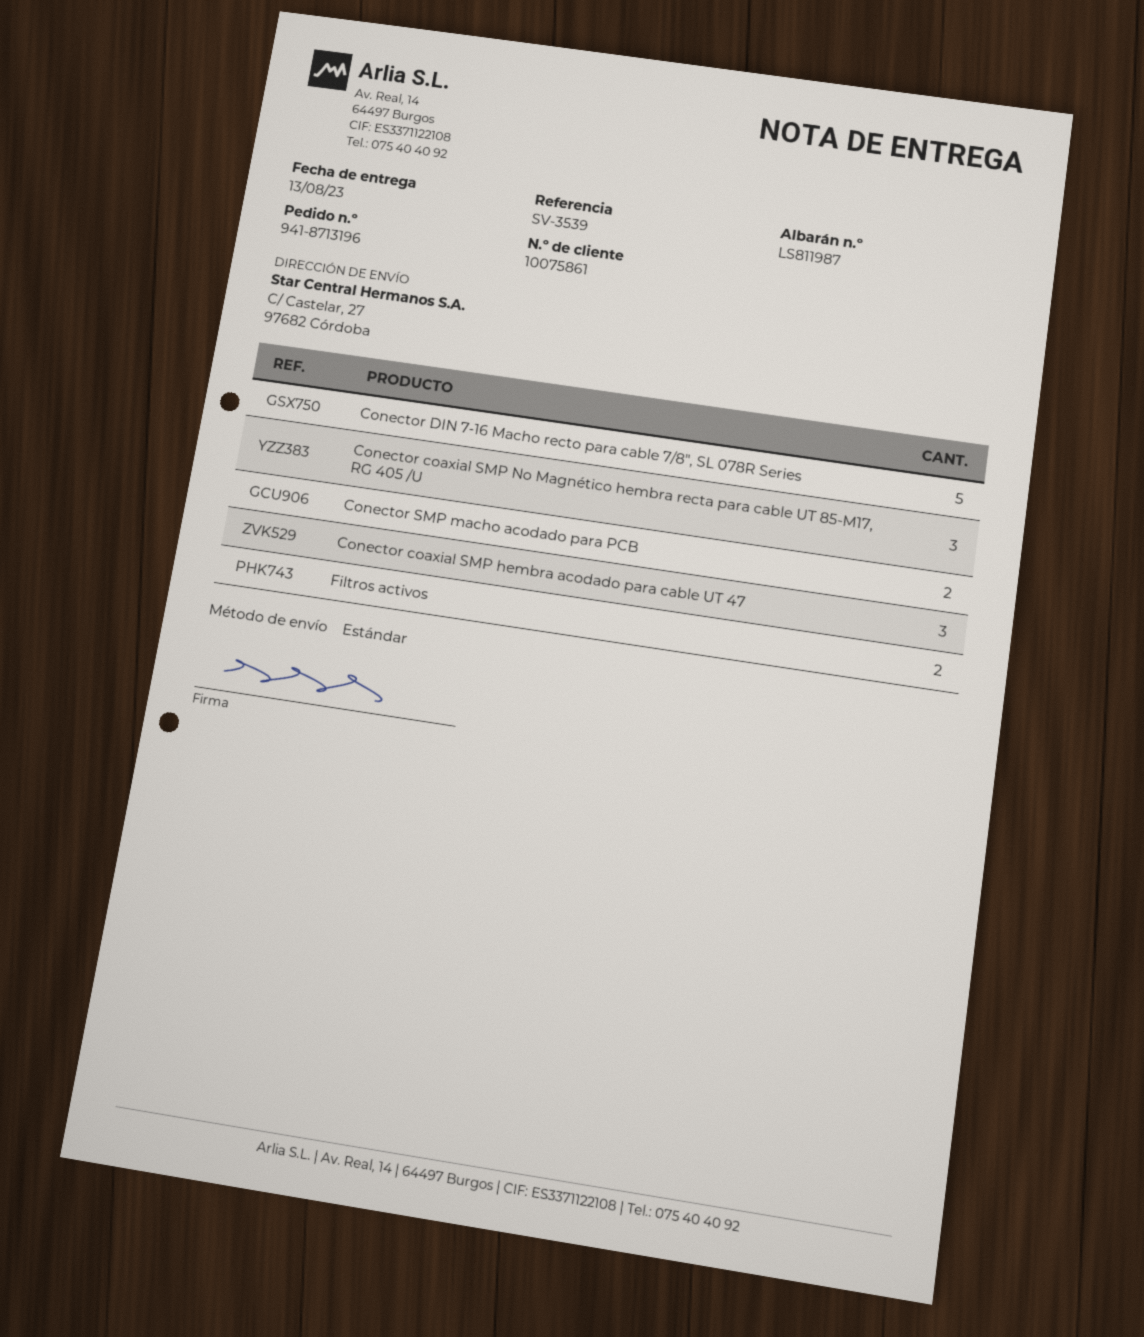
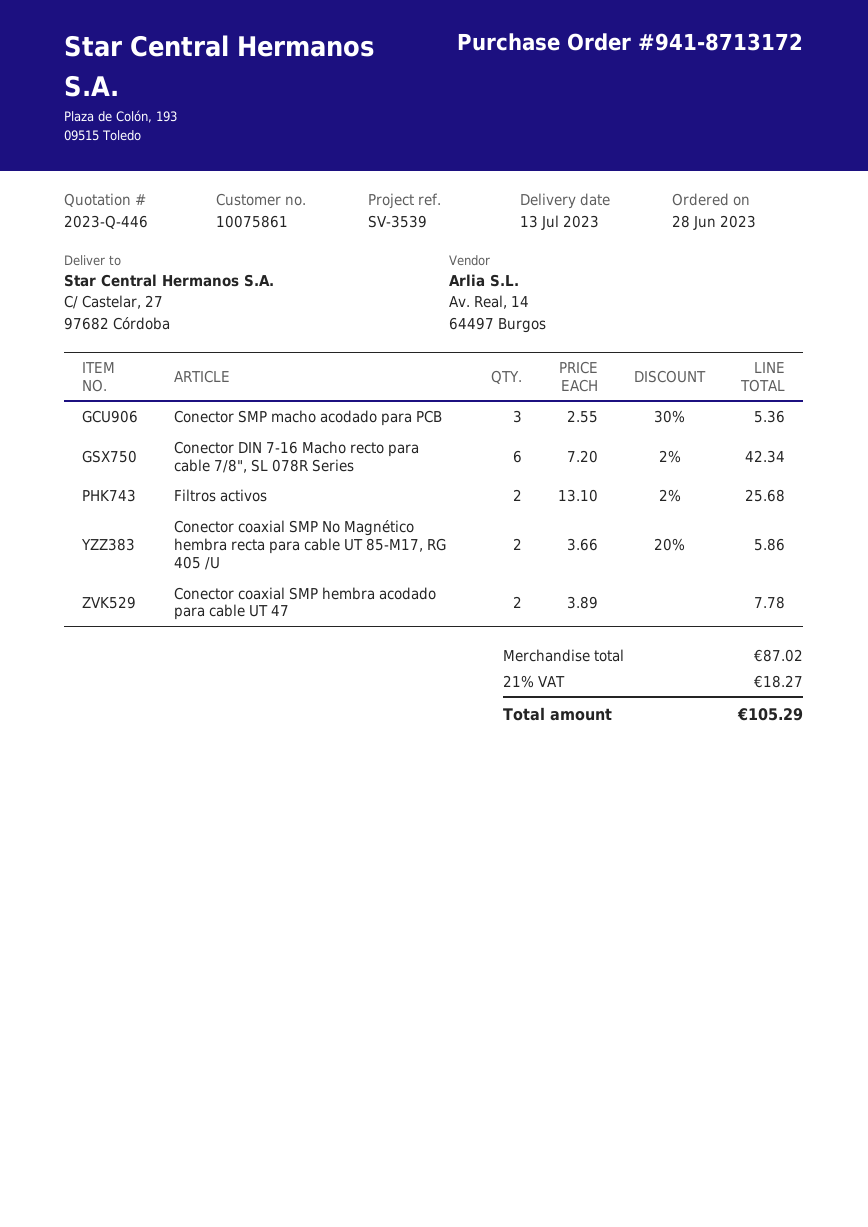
order number: 941-8713196 -> 941-8713172
delivery date: 2023-08-13 -> 2023-07-13
Conector DIN 7-16 Macho recto para cable 7/8", SL 078R Series: 5 -> 6
Conector coaxial SMP No Magnético hembra recta para cable UT 85-M17, RG 405 /U: 3 -> 2
Conector SMP macho acodado para PCB: 2 -> 3
Conector coaxial SMP hembra acodado para cable UT 47: 3 -> 2

